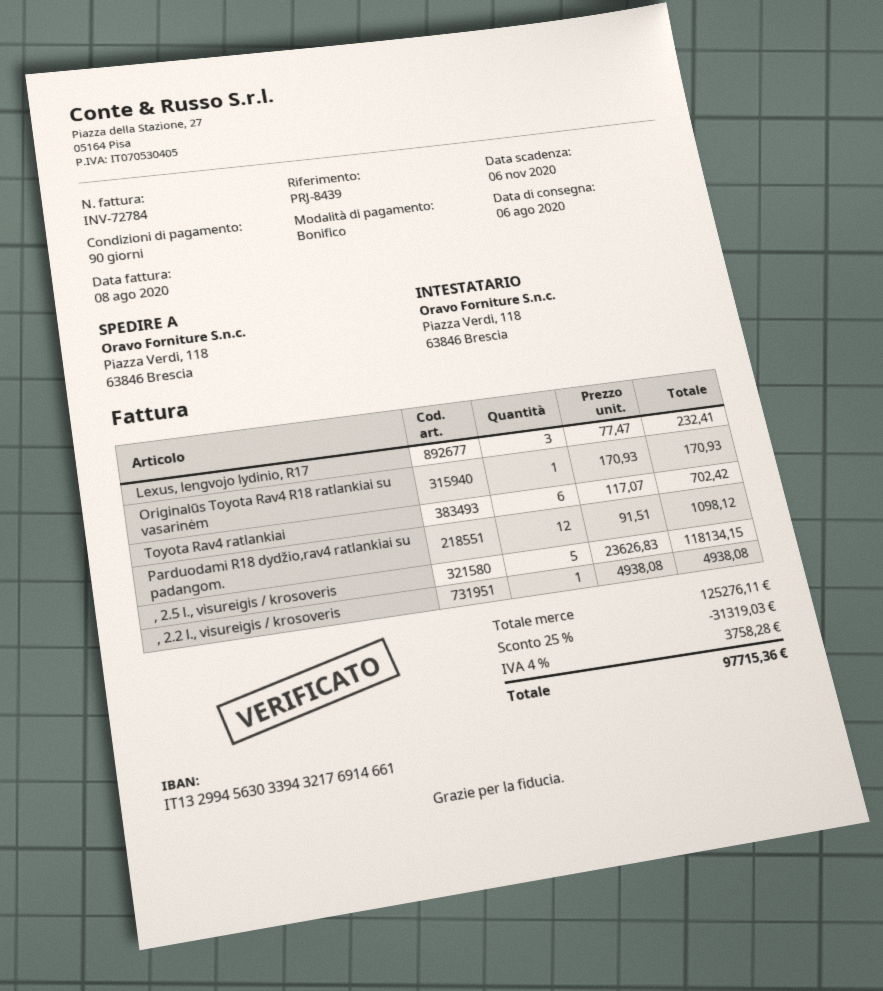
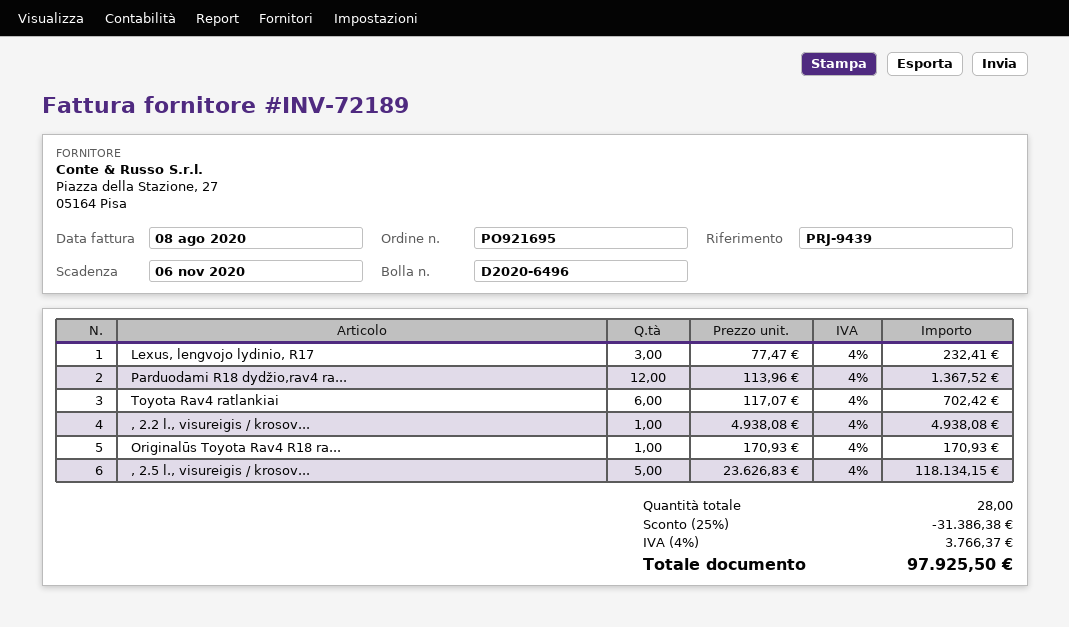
invoice number: INV-72784 -> INV-72189
reference: PRJ-8439 -> PRJ-9439
Parduodami R18 dydžio,rav4 ratlankiai su padangom.: 12 x 91.51 = 1098.12 -> 12 x 113.96 = 1367.52
discount: 25% = 31319.03 -> 25% = 31386.38
tax: 4% = 3758.28 -> 4% = 3766.37
total: 97715.36 -> 97925.50

